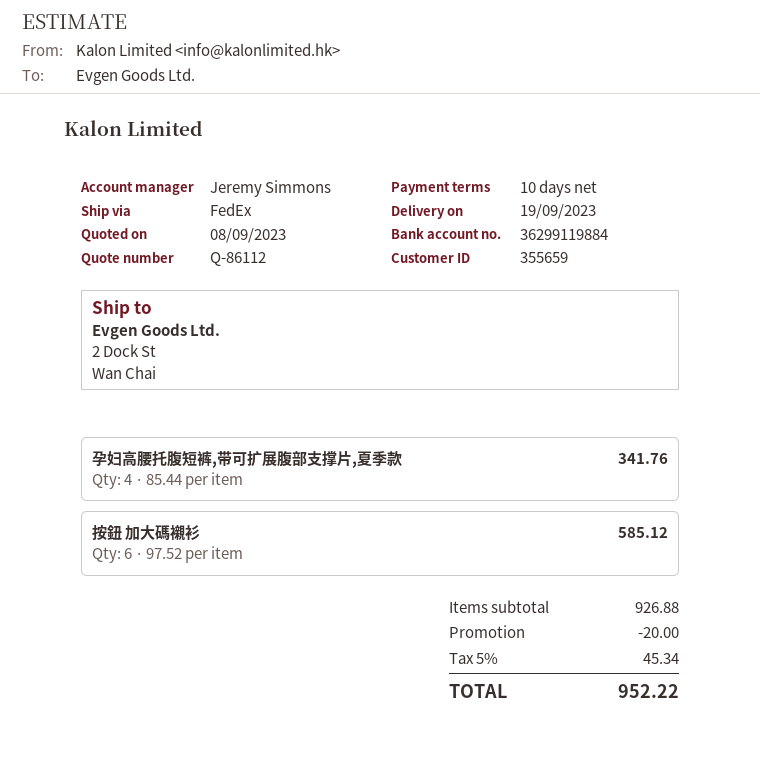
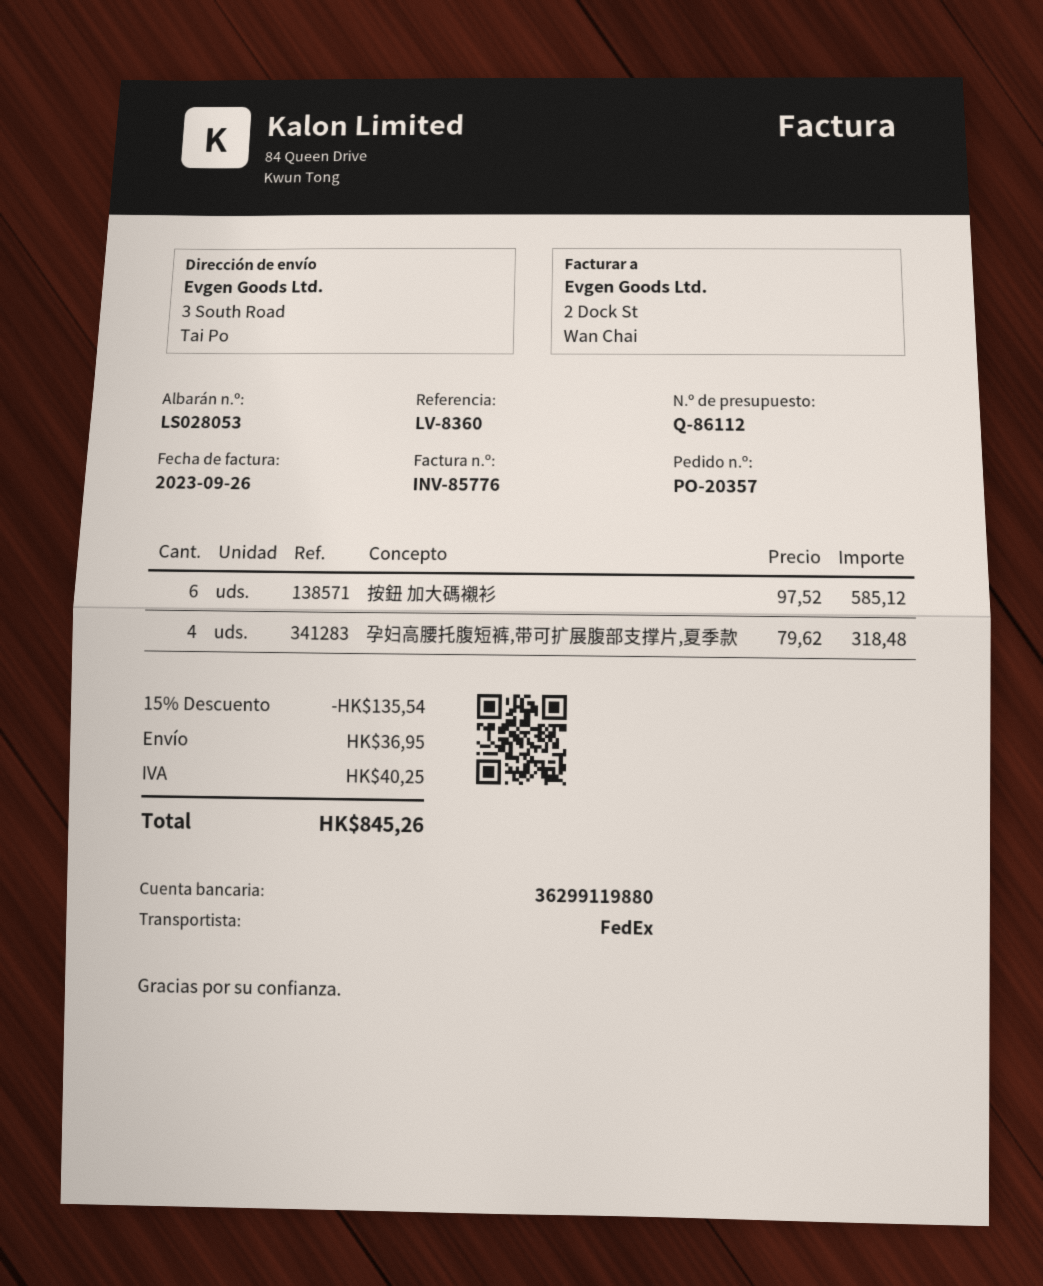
bank account: 36299119884 -> 36299119880
ship to: 2 Dock St, Wan Chai -> 3 South Road, Tai Po
孕妇高腰托腹短裤,带可扩展腹部支撑片,夏季款: 4 x 85.44 = 341.76 -> 4 x 79.62 = 318.48
discount: 20.00 -> 135.54
shipping: none -> 36.95
tax: 45.34 -> 40.25
total: 952.22 -> 845.26

